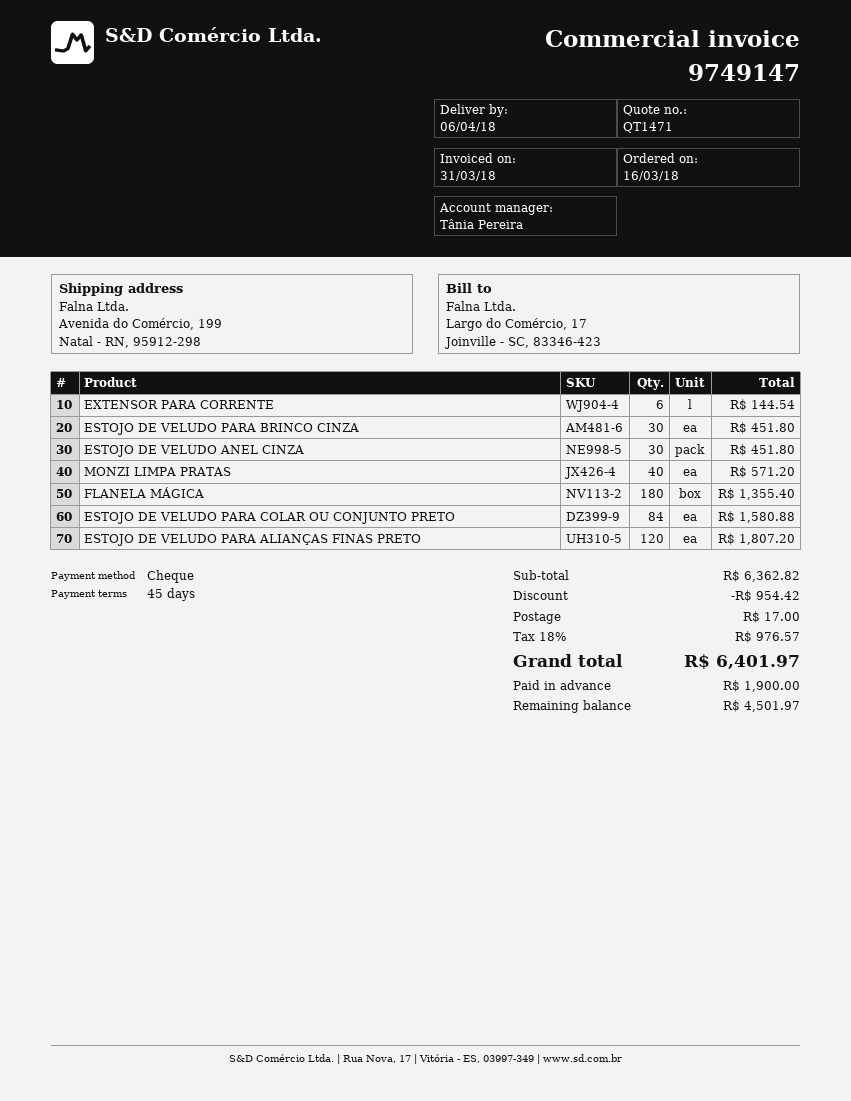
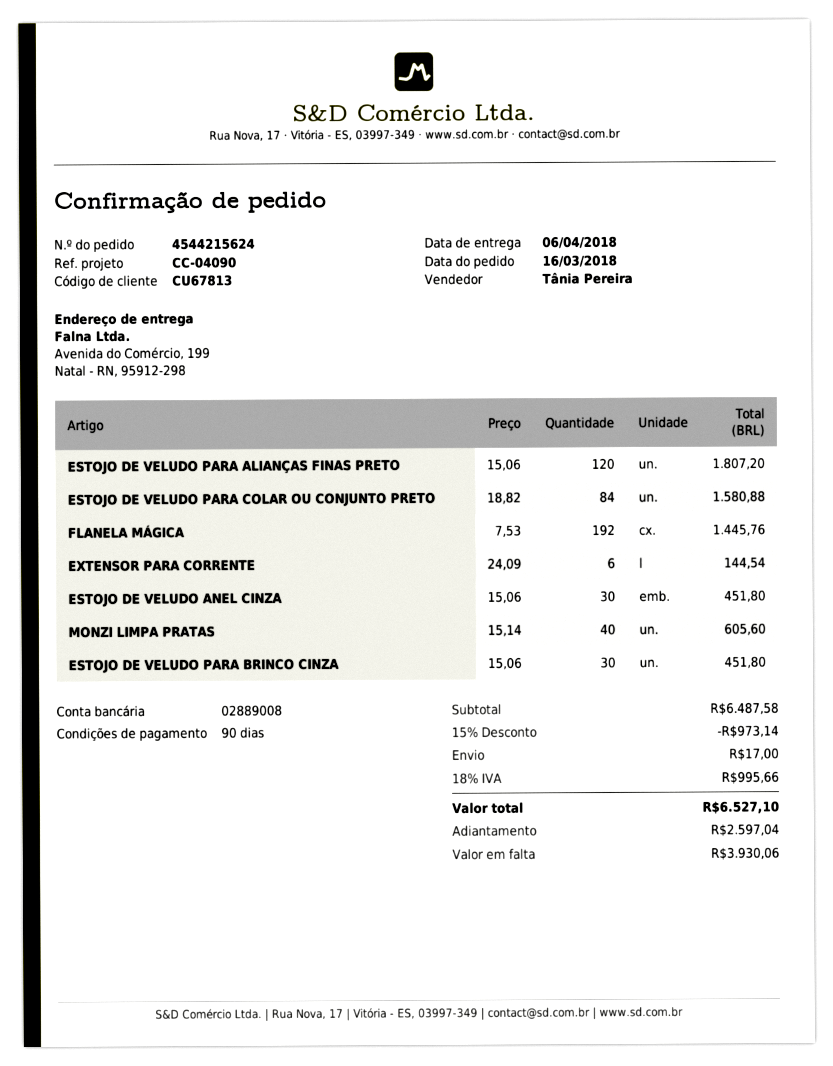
payment terms: 45 days -> 90 days
MONZI LIMPA PRATAS: 40 for 571.20 -> 40 for 605.60
FLANELA MÁGICA: 180 for 1355.40 -> 192 for 1445.76
subtotal: 6362.82 -> 6487.58
discount: 954.42 -> 973.14
tax: 18% = 976.57 -> 18% = 995.66
total: 6401.97 -> 6527.10
deposit: 1900.00 -> 2597.04
balance: 4501.97 -> 3930.06

